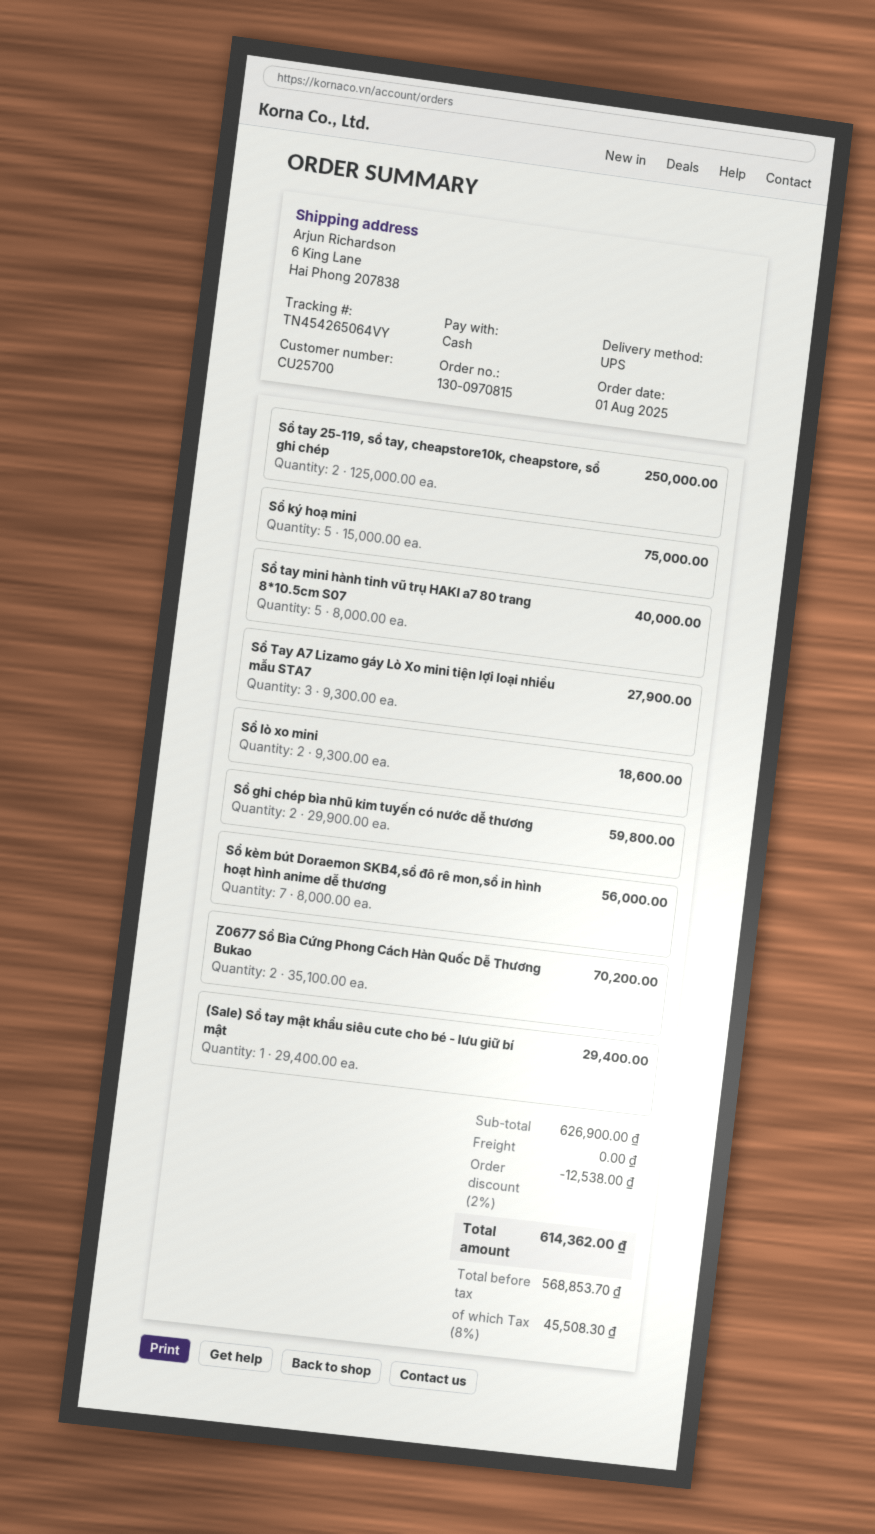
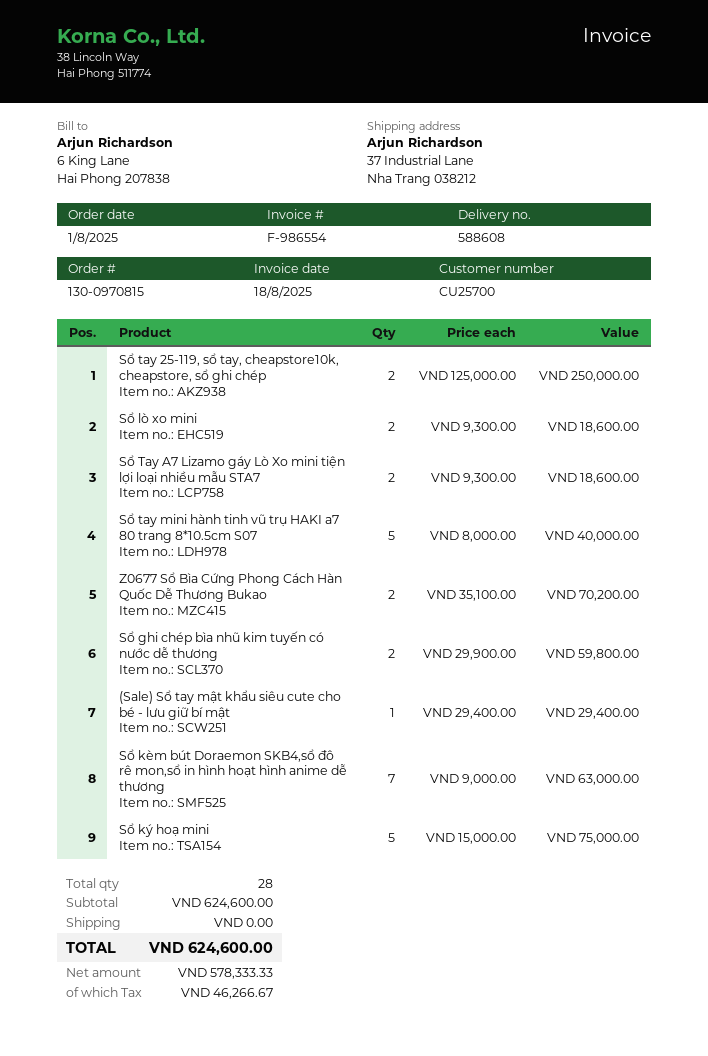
ship to: 6 King Lane, Hai Phong 207838 -> 37 Industrial Lane, Nha Trang 038212
Sổ Tay A7 Lizamo gáy Lò Xo mini tiện lợi loại nhiều mẫu STA7: 3 x 9300.00 = 27900.00 -> 2 x 9300.00 = 18600.00
Sổ kèm bút Doraemon SKB4,sổ đô rê mon,sổ in hình hoạt hình anime dễ thương: 7 x 8000.00 = 56000.00 -> 7 x 9000.00 = 63000.00
subtotal: 626900.00 -> 624600.00
discount: 2% = 12538.00 -> none
net: 568853.70 -> 578333.33
tax: 45508.30 -> 46266.67
total: 614362.00 -> 624600.00

